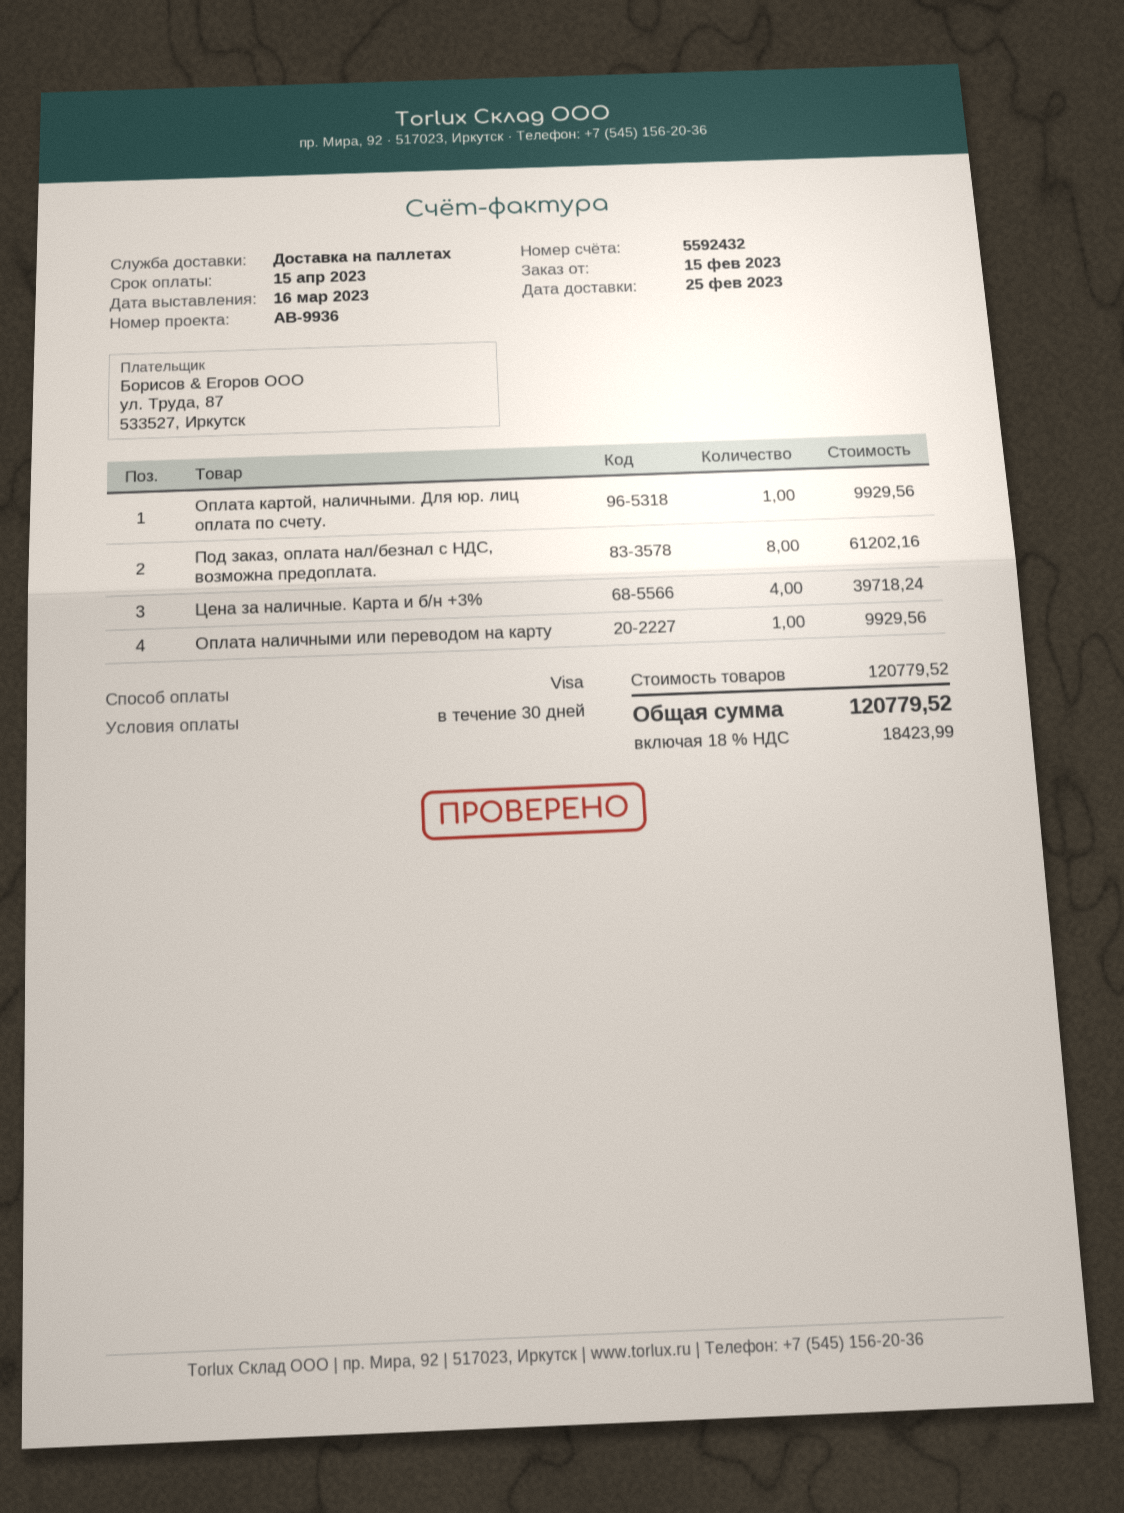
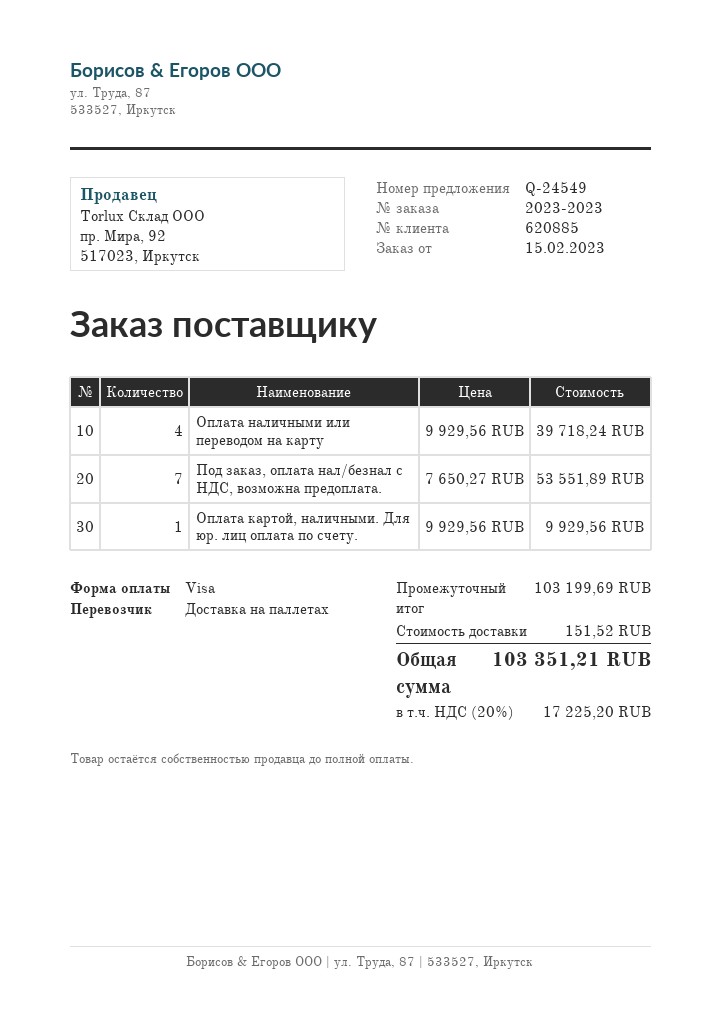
Под заказ, оплата нал/безнал с НДС, возможна предоплата.: 8 for 61202.16 -> 7 for 53551.89
Цена за наличные. Карта и б/н +3%: 4 for 39718.24 -> none
Оплата наличными или переводом на карту: 1 for 9929.56 -> 4 for 39718.24
subtotal: 120779.52 -> 103199.69
shipping: none -> 151.52
tax: 18% = 18423.99 -> 20% = 17225.20
total: 120779.52 -> 103351.21

